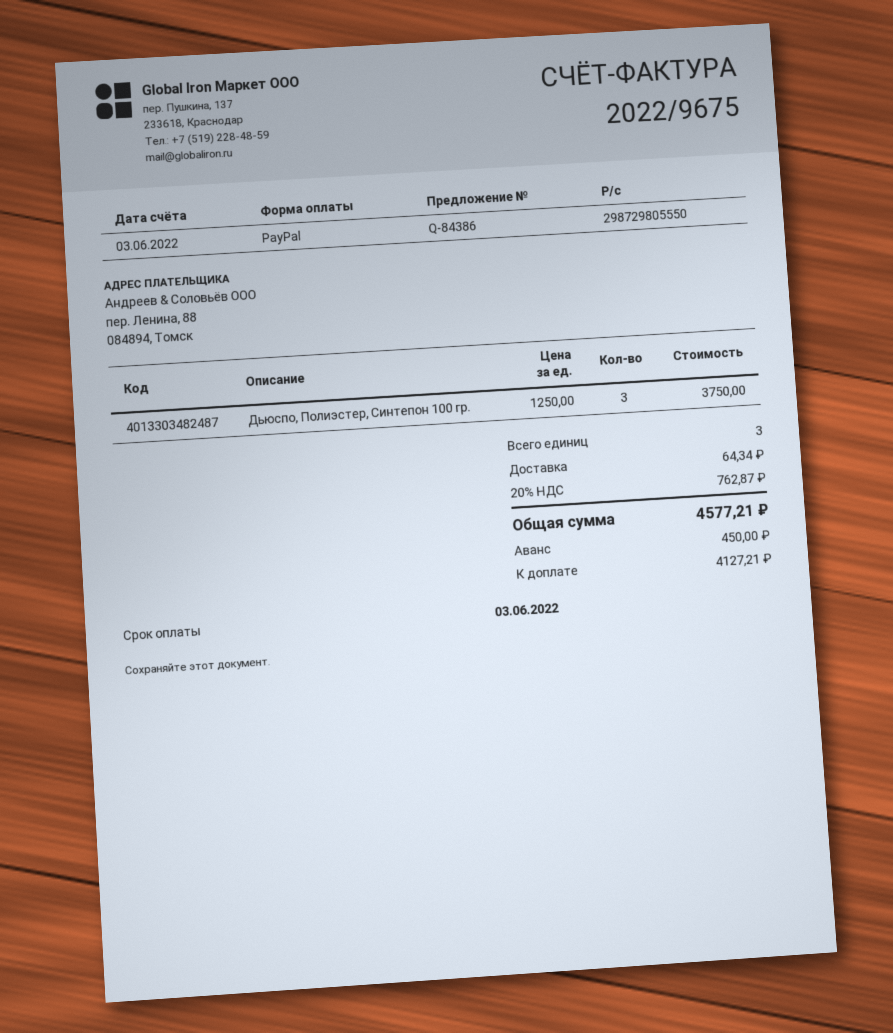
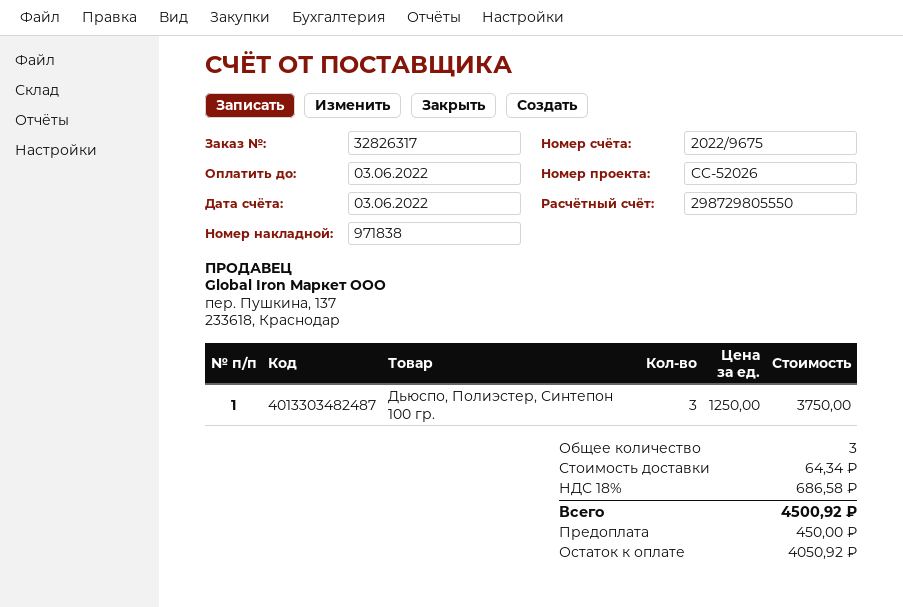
tax: 20% = 762.87 -> 18% = 686.58
total: 4577.21 -> 4500.92
balance: 4127.21 -> 4050.92

